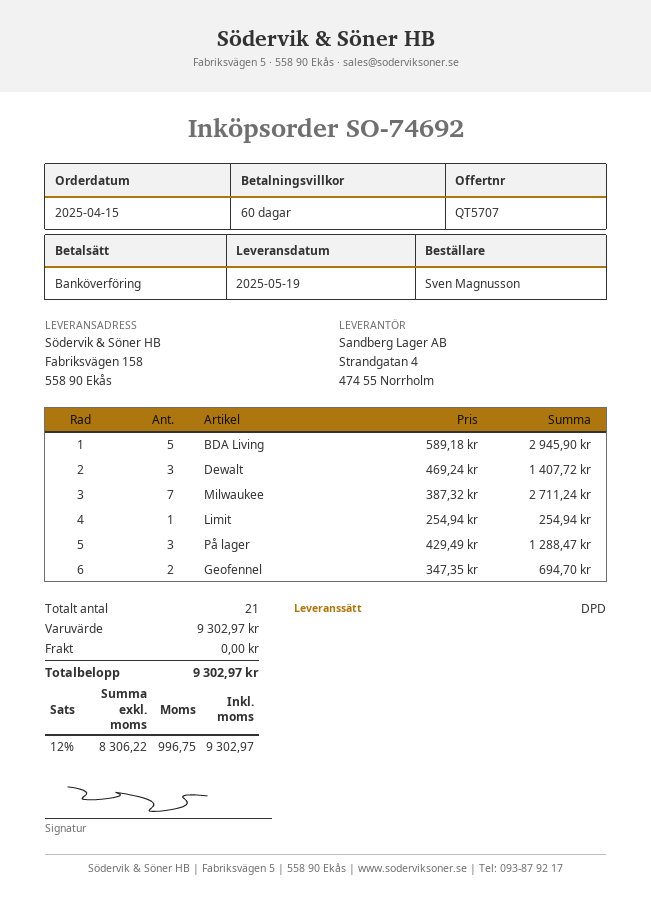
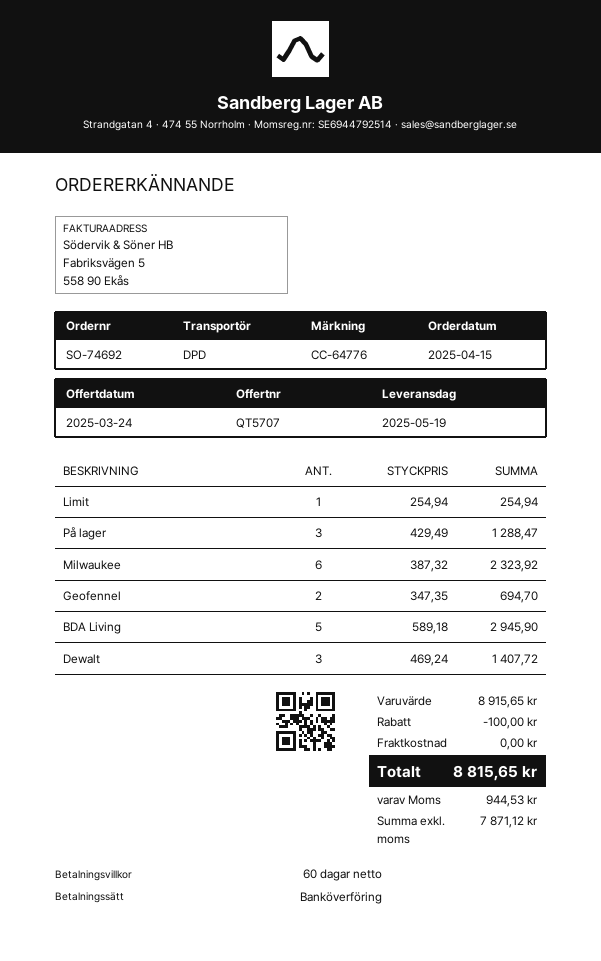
Milwaukee: 7 x 387.32 = 2711.24 -> 6 x 387.32 = 2323.92
subtotal: 9302.97 -> 8915.65
discount: none -> 100.00
net: 8306.22 -> 7871.12
tax: 996.75 -> 944.53
total: 9302.97 -> 8815.65

